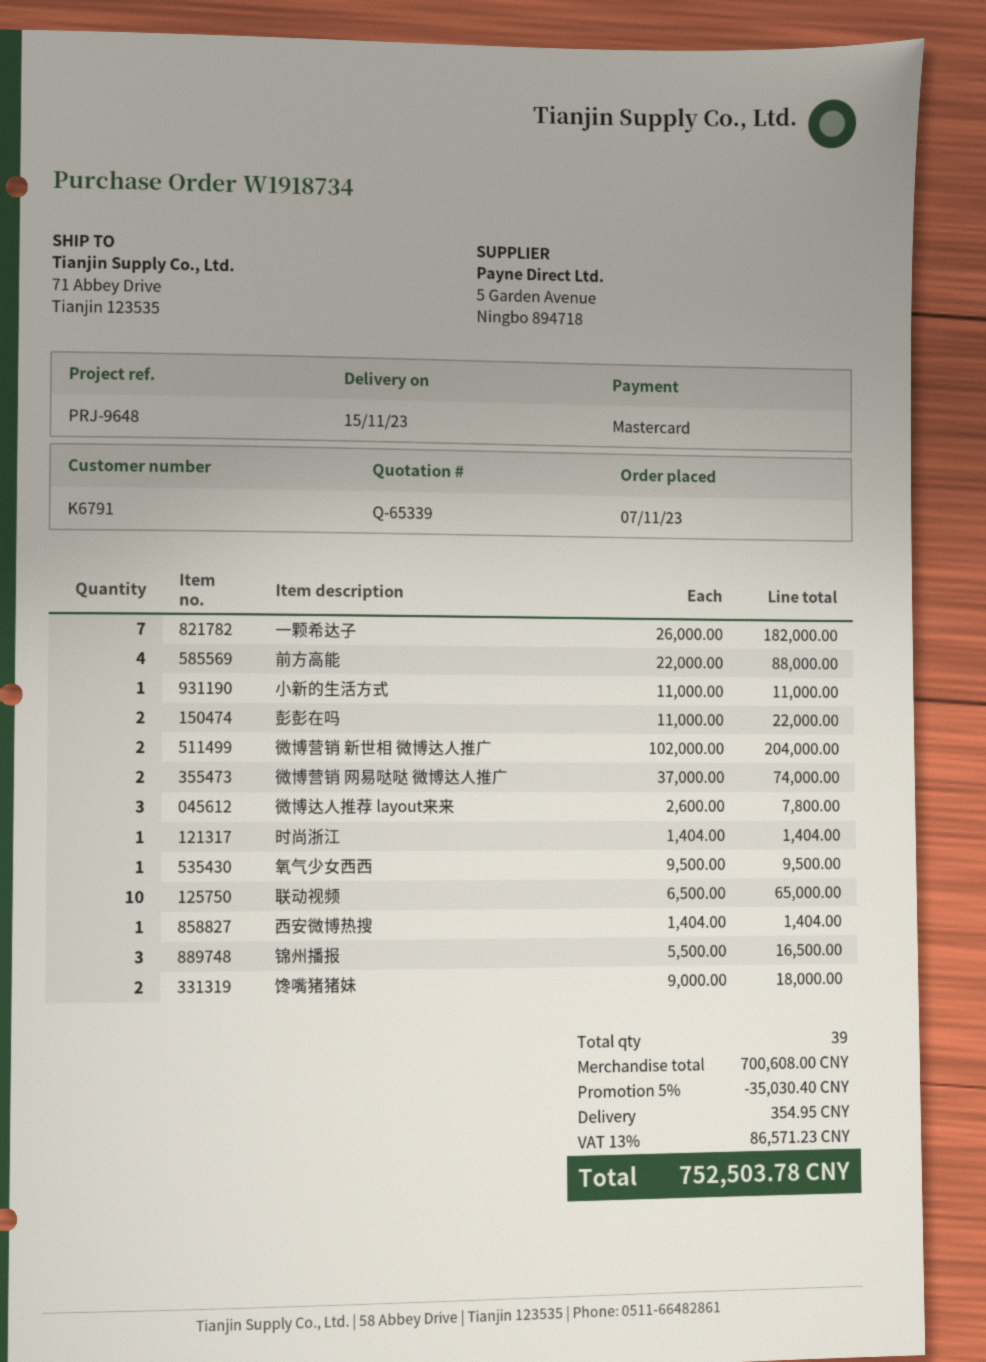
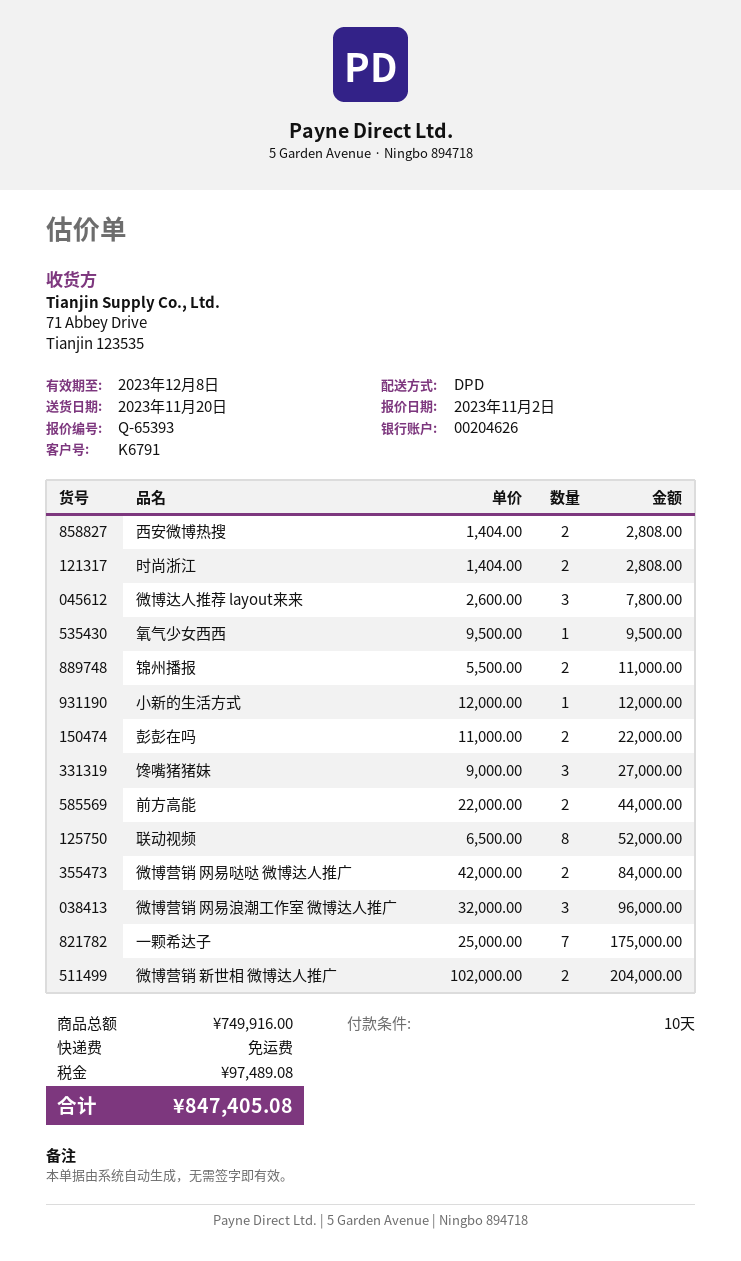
quote number: Q-65339 -> Q-65393
delivery date: 2023-11-15 -> 2023-11-20
一颗希达子: 7 x 26000.00 = 182000.00 -> 7 x 25000.00 = 175000.00
前方高能: 4 x 22000.00 = 88000.00 -> 2 x 22000.00 = 44000.00
小新的生活方式: 1 x 11000.00 = 11000.00 -> 1 x 12000.00 = 12000.00
微博营销 网易哒哒 微博达人推广: 2 x 37000.00 = 74000.00 -> 2 x 42000.00 = 84000.00
时尚浙江: 1 x 1404.00 = 1404.00 -> 2 x 1404.00 = 2808.00
联动视频: 10 x 6500.00 = 65000.00 -> 8 x 6500.00 = 52000.00
西安微博热搜: 1 x 1404.00 = 1404.00 -> 2 x 1404.00 = 2808.00
锦州播报: 3 x 5500.00 = 16500.00 -> 2 x 5500.00 = 11000.00
馋嘴猪猪妹: 2 x 9000.00 = 18000.00 -> 3 x 9000.00 = 27000.00
微博营销 网易浪潮工作室 微博达人推广: none -> 3 x 32000.00 = 96000.00
subtotal: 700608.00 -> 749916.00
discount: 5% = 35030.40 -> none
shipping: 354.95 -> 0.00
tax: 86571.23 -> 97489.08
total: 752503.78 -> 847405.08

